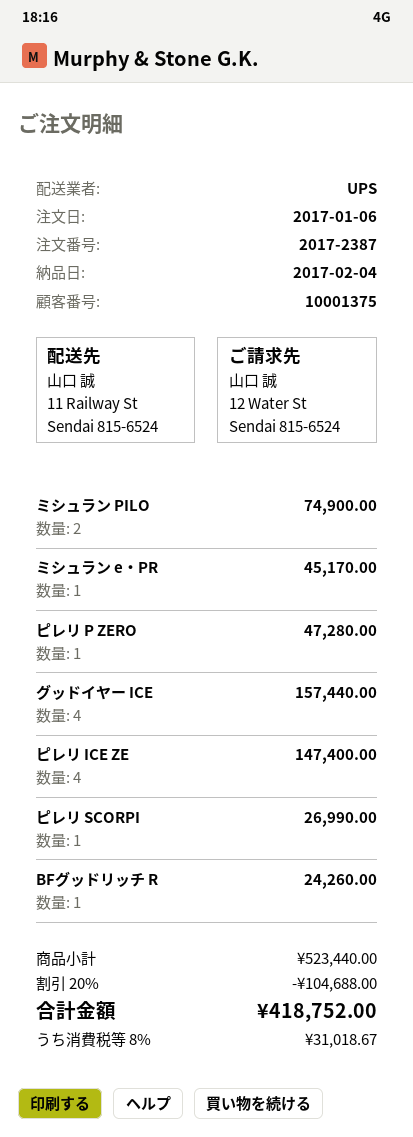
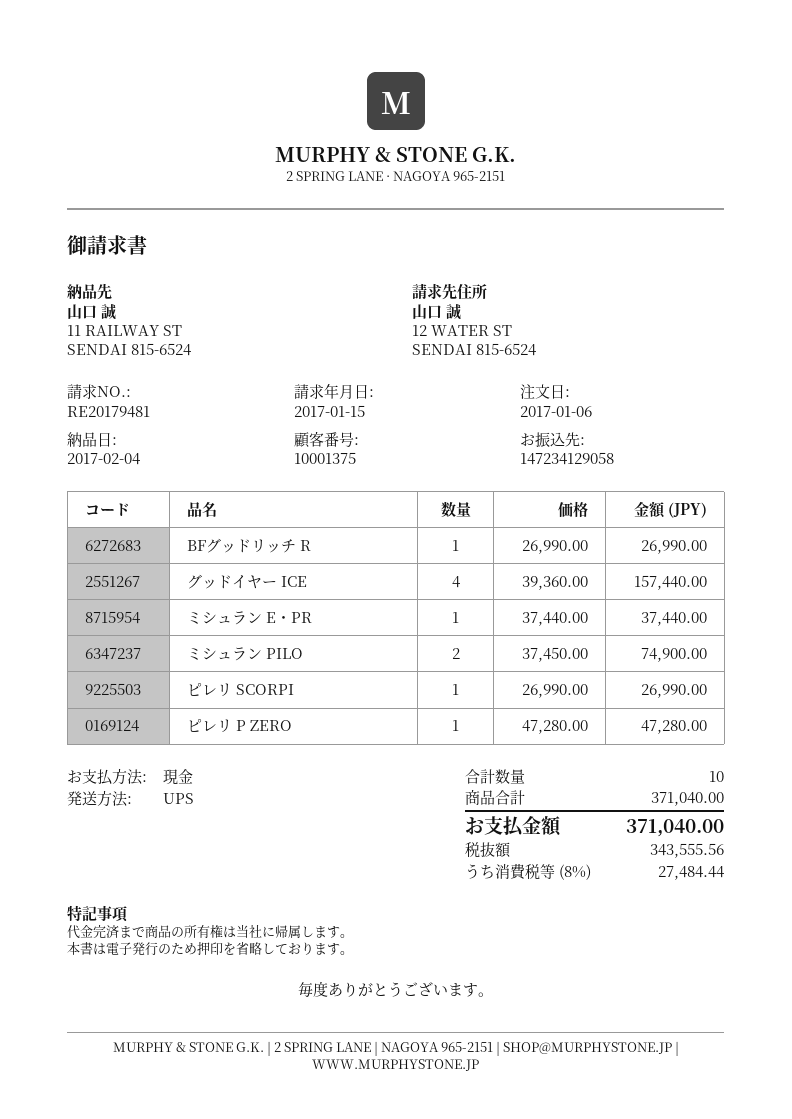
ミシュラン e・PR: 1 for 45170.00 -> 1 for 37440.00
ピレリ ICE ZE: 4 for 147400.00 -> none
BFグッドリッチ R: 1 for 24260.00 -> 1 for 26990.00
subtotal: 523440.00 -> 371040.00
discount: 20% = 104688.00 -> none
tax: 8% = 31018.67 -> 8% = 27484.44
total: 418752.00 -> 371040.00

